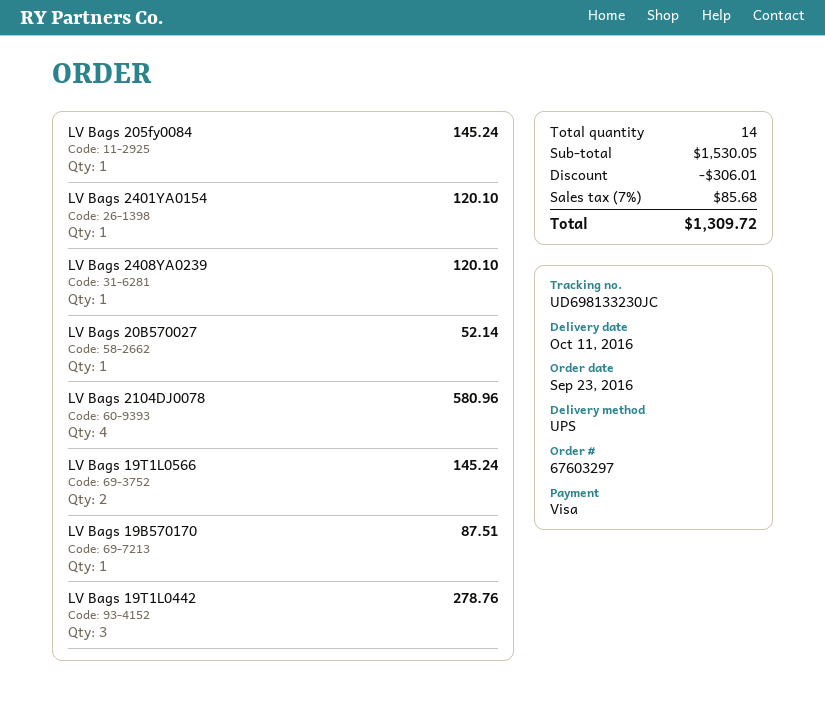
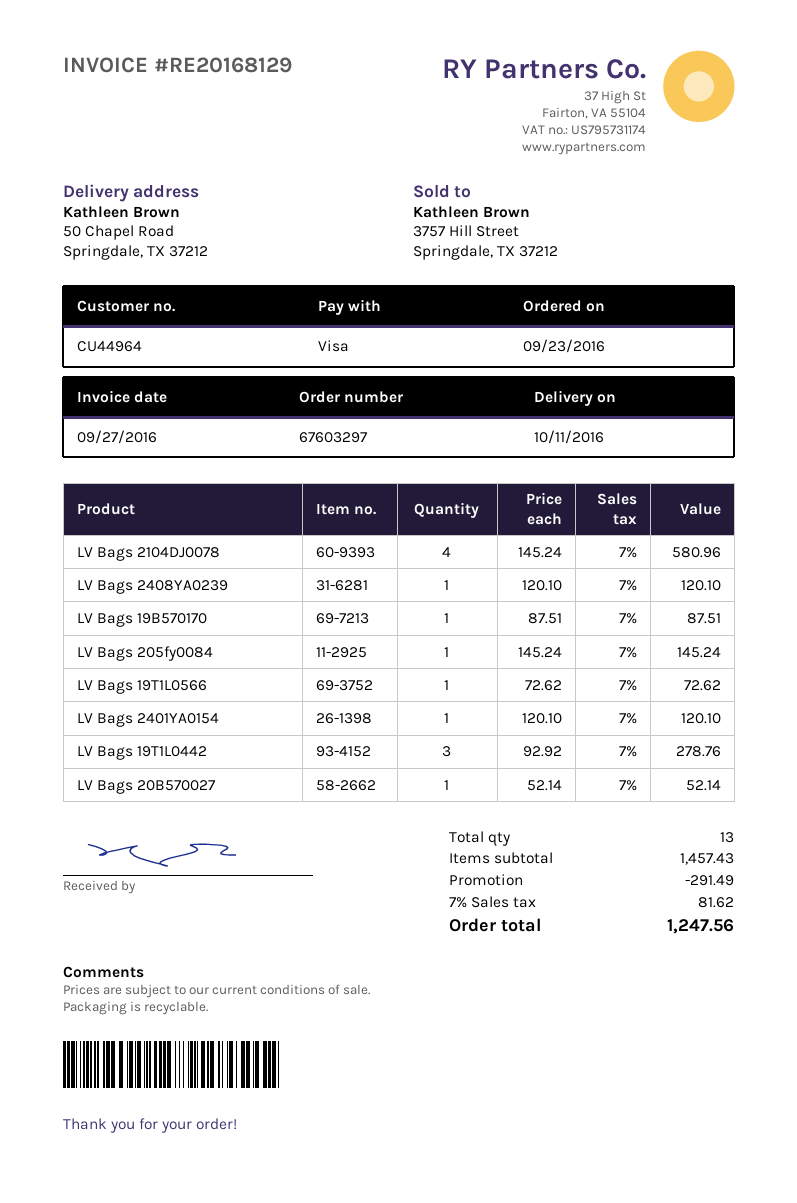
LV Bags 19T1L0566: 2 for 145.24 -> 1 for 72.62
total quantity: 14 -> 13
subtotal: 1530.05 -> 1457.43
discount: 306.01 -> 291.49
tax: 7% = 85.68 -> 7% = 81.62
total: 1309.72 -> 1247.56

